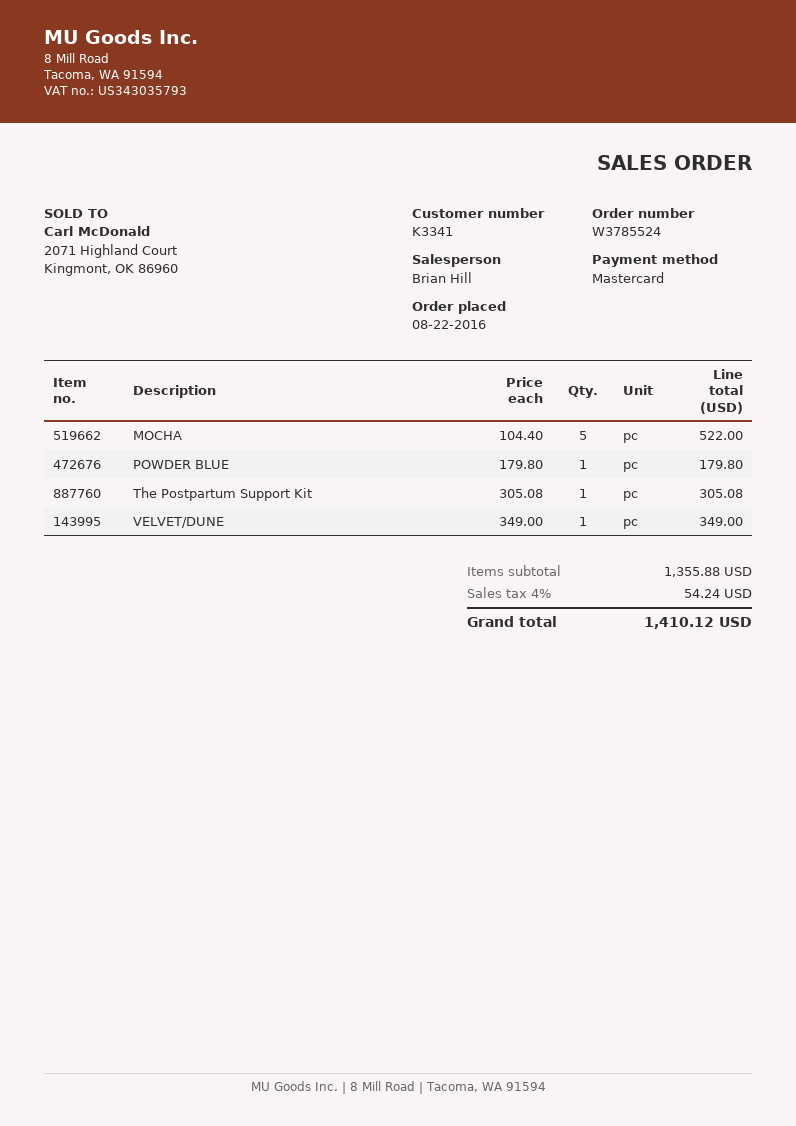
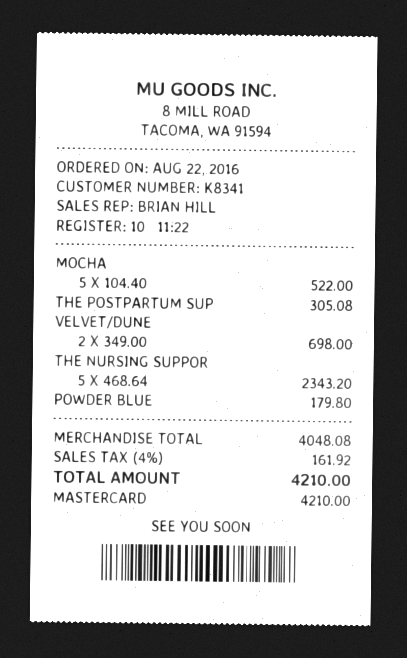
customer number: K3341 -> K8341
VELVET/DUNE: 1 x 349.00 = 349.00 -> 2 x 349.00 = 698.00
THE NURSING SUPPOR: none -> 5 x 468.64 = 2343.20
subtotal: 1355.88 -> 4048.08
tax: 4% = 54.24 -> 4% = 161.92
total: 1410.12 -> 4210.00

